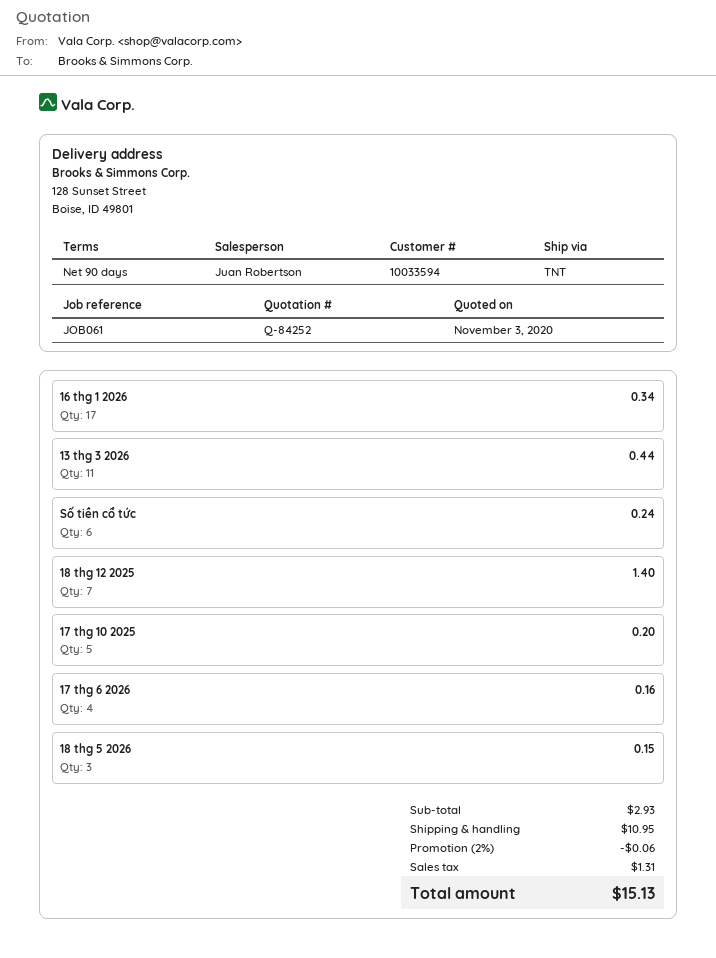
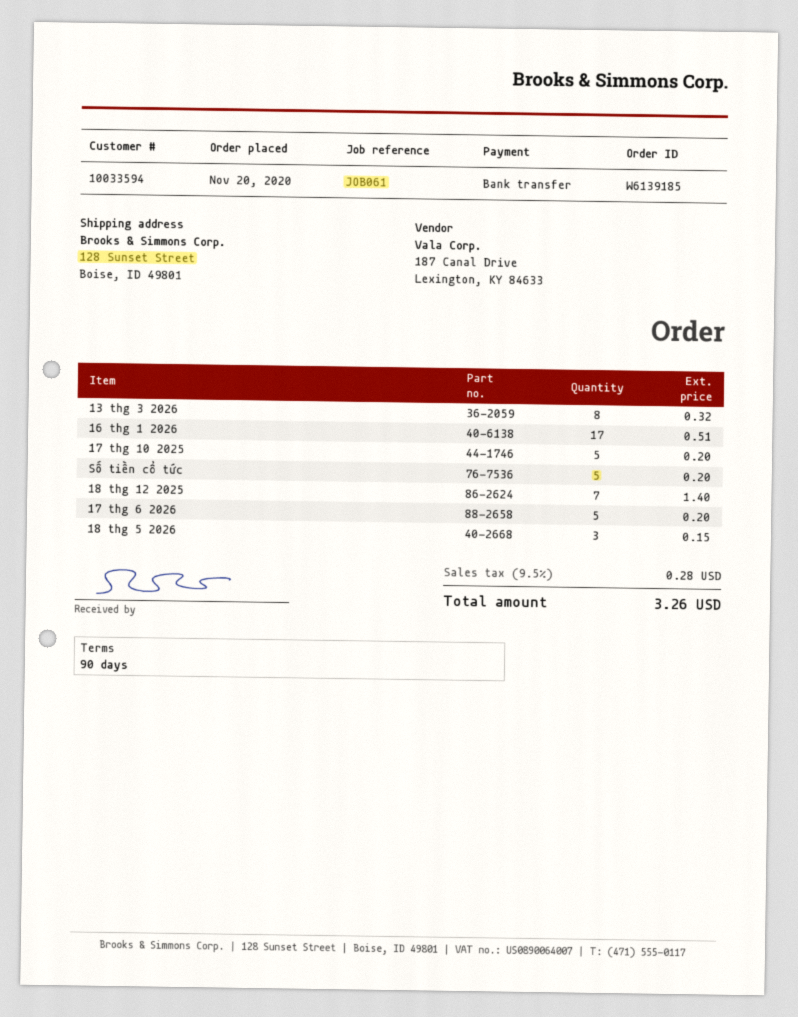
16 thg 1 2026: 17 for 0.34 -> 17 for 0.51
13 thg 3 2026: 11 for 0.44 -> 8 for 0.32
Số tiền cổ tức: 6 for 0.24 -> 5 for 0.20
17 thg 6 2026: 4 for 0.16 -> 5 for 0.20
discount: 2% = 0.06 -> none
shipping: 10.95 -> none
tax: 1.31 -> 0.28
total: 15.13 -> 3.26

